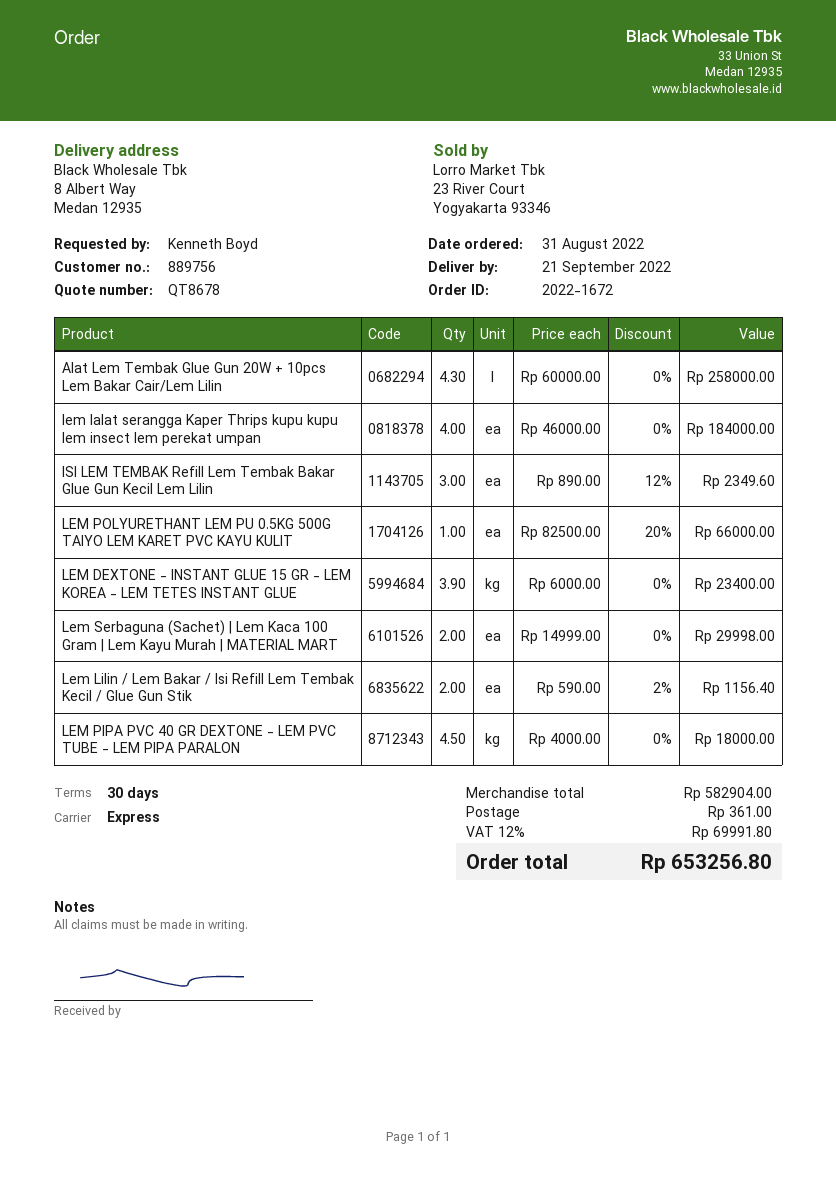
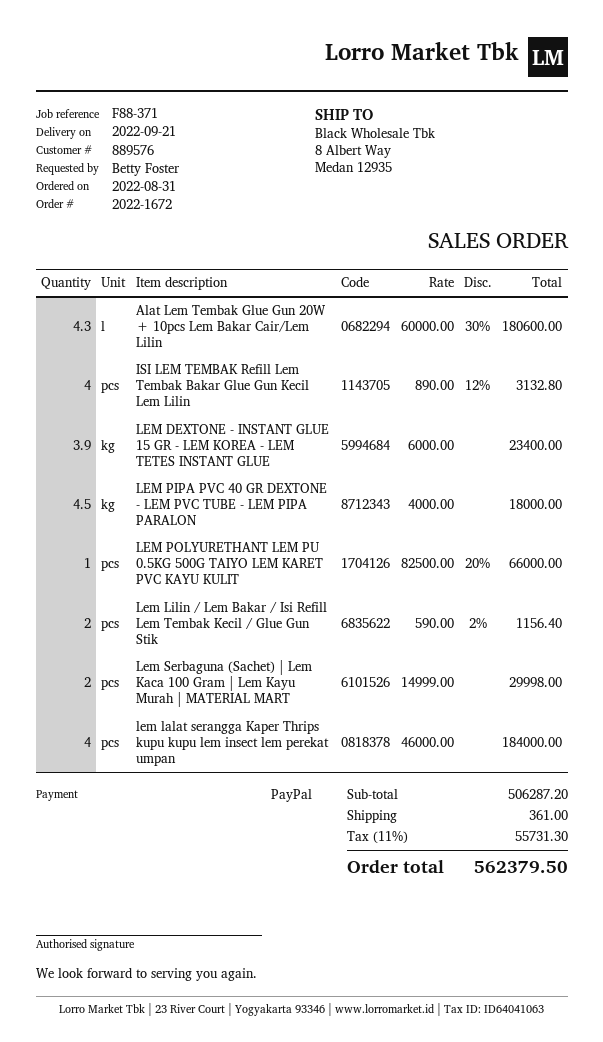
customer number: 889756 -> 889576
ordered by: Kenneth Boyd -> Betty Foster
Alat Lem Tembak Glue Gun 20W + 10pcs Lem Bakar Cair/Lem Lilin: 4.3 x 60000.00 = 258000.00 -> 4.3 x 60000.00 - 30% = 180600.00
ISI LEM TEMBAK Refill Lem Tembak Bakar Glue Gun Kecil Lem Lilin: 3 x 890.00 - 12% = 2349.60 -> 4 x 890.00 - 12% = 3132.80
subtotal: 582904.00 -> 506287.20
tax: 12% = 69991.80 -> 11% = 55731.30
total: 653256.80 -> 562379.50

